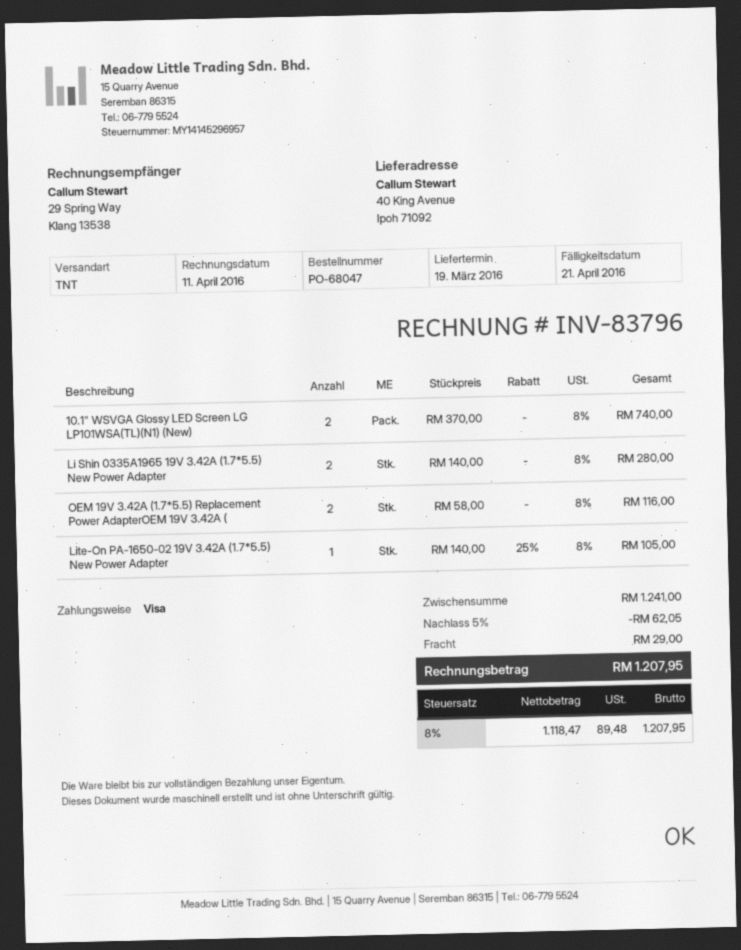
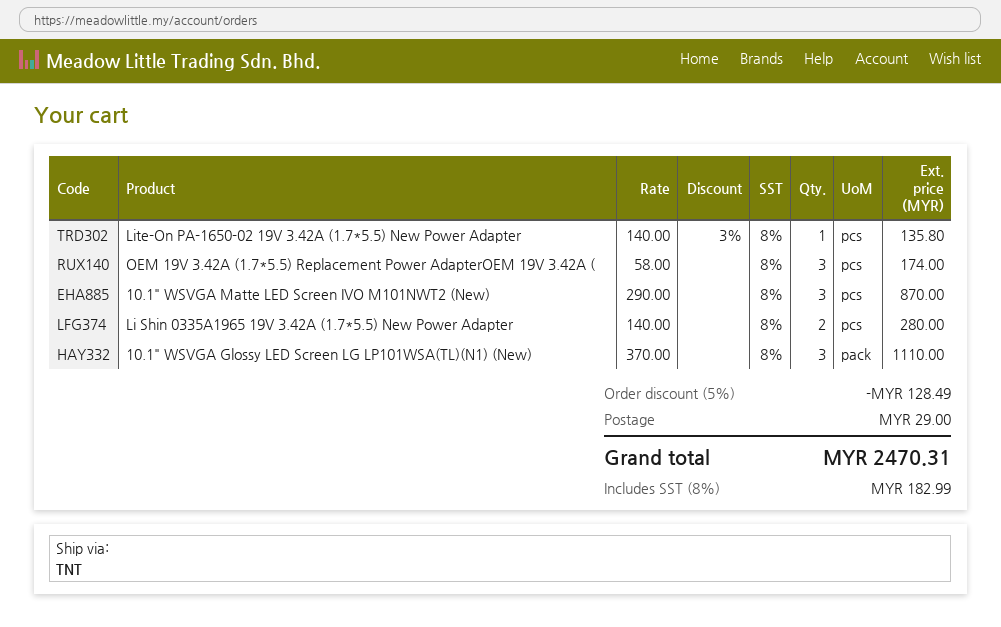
10.1" WSVGA Glossy LED Screen LG LP101WSA(TL)(N1) (New): 2 x 370.00 = 740.00 -> 3 x 370.00 = 1110.00
OEM 19V 3.42A (1.7*5.5) Replacement Power AdapterOEM 19V 3.42A (: 2 x 58.00 = 116.00 -> 3 x 58.00 = 174.00
Lite-On PA-1650-02 19V 3.42A (1.7*5.5) New Power Adapter: 1 x 140.00 - 25% = 105.00 -> 1 x 140.00 - 3% = 135.80
10.1" WSVGA Matte LED Screen IVO M101NWT2 (New): none -> 3 x 290.00 = 870.00
discount: 5% = 62.05 -> 5% = 128.49
tax: 8% = 89.48 -> 8% = 182.99
total: 1207.95 -> 2470.31

